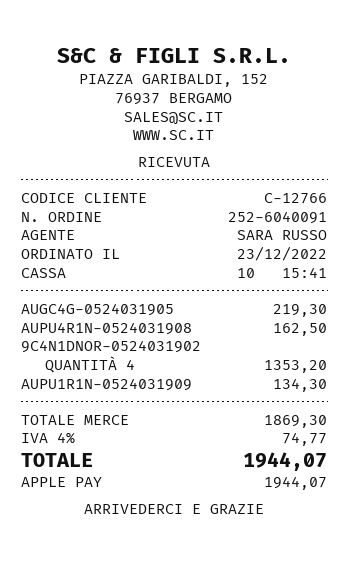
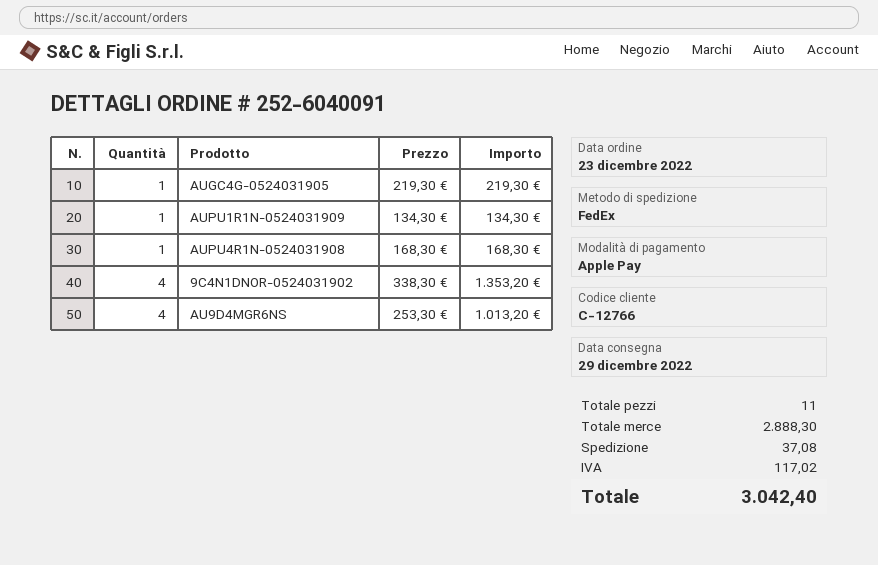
AUPU4R1N-0524031908: 1 for 162.50 -> 1 for 168.30
AU9D4MGR6NS: none -> 4 for 1013.20
subtotal: 1869.30 -> 2888.30
shipping: none -> 37.08
tax: 74.77 -> 117.02
total: 1944.07 -> 3042.40

